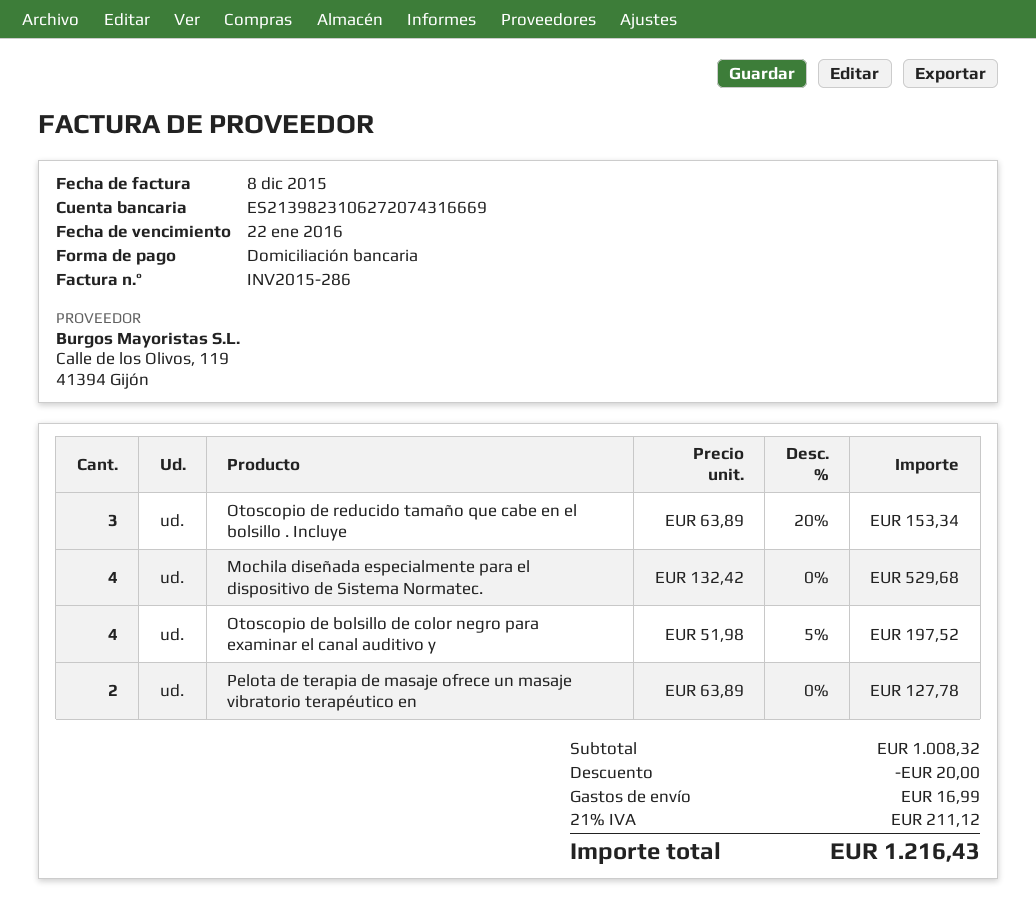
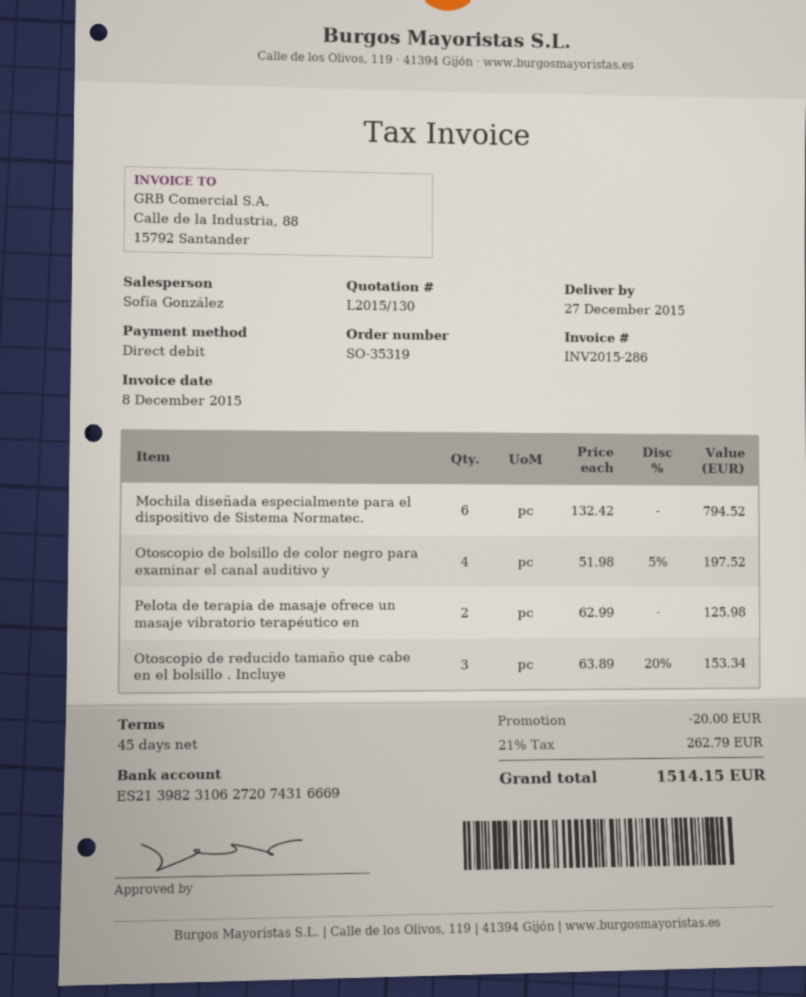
Mochila diseñada especialmente para el dispositivo de Sistema Normatec.: 4 x 132.42 = 529.68 -> 6 x 132.42 = 794.52
Pelota de terapia de masaje ofrece un masaje vibratorio terapéutico en: 2 x 63.89 = 127.78 -> 2 x 62.99 = 125.98
shipping: 16.99 -> none
tax: 21% = 211.12 -> 21% = 262.79
total: 1216.43 -> 1514.15

